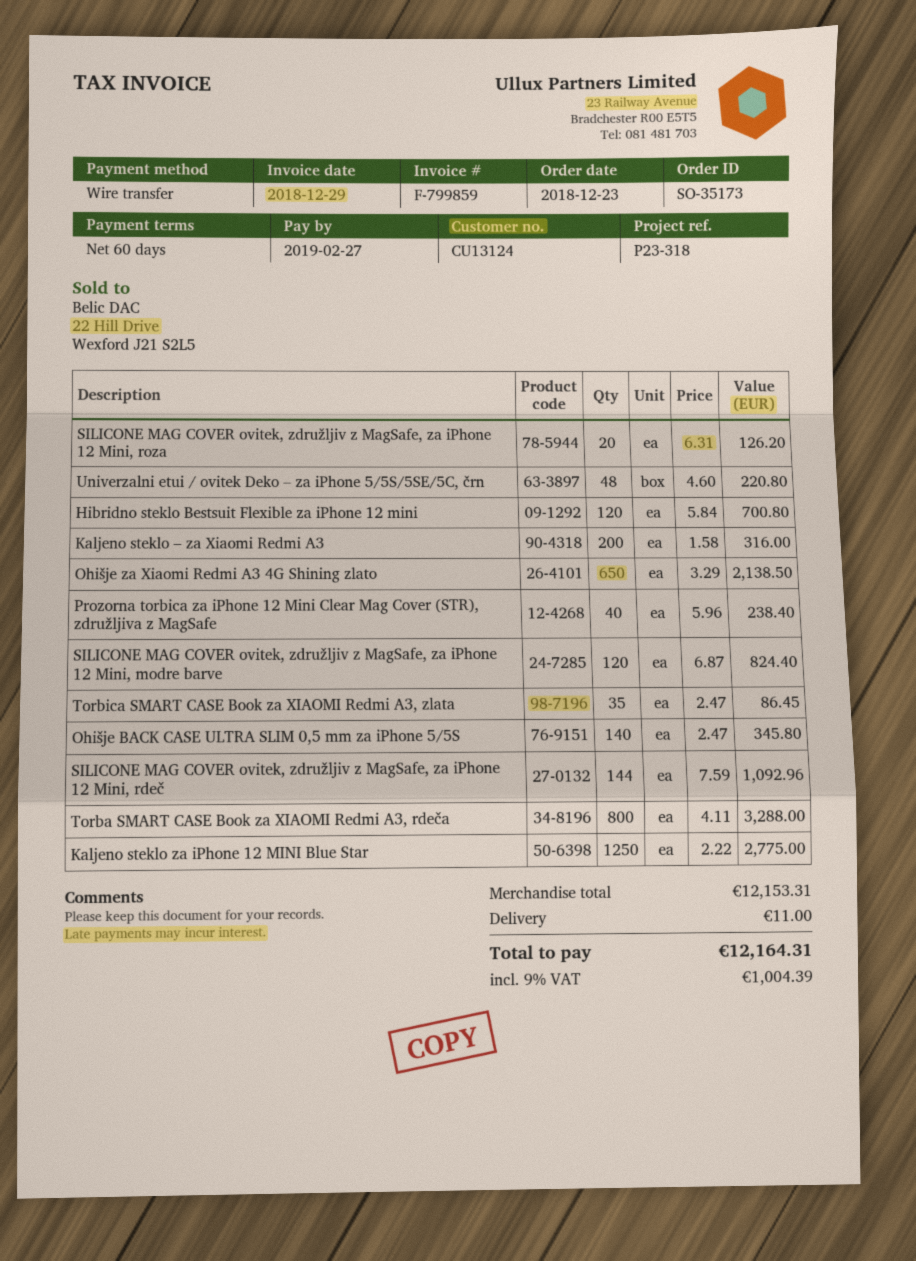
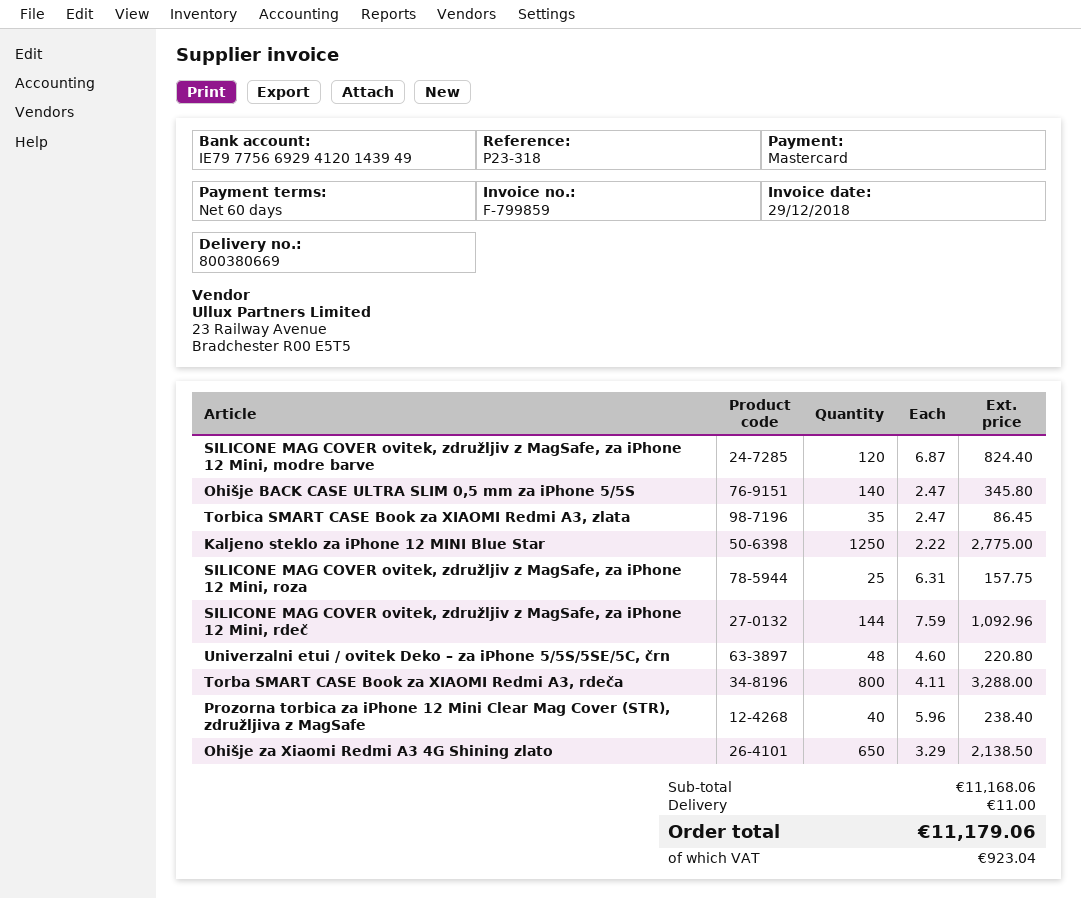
payment method: bank transfer -> Mastercard
SILICONE MAG COVER ovitek, združljiv z MagSafe, za iPhone 12 Mini, roza: 20 x 6.31 = 126.20 -> 25 x 6.31 = 157.75
Hibridno steklo Bestsuit Flexible za iPhone 12 mini: 120 x 5.84 = 700.80 -> none
Kaljeno steklo – za Xiaomi Redmi A3: 200 x 1.58 = 316.00 -> none
subtotal: 12153.31 -> 11168.06
tax: 1004.39 -> 923.04
total: 12164.31 -> 11179.06

